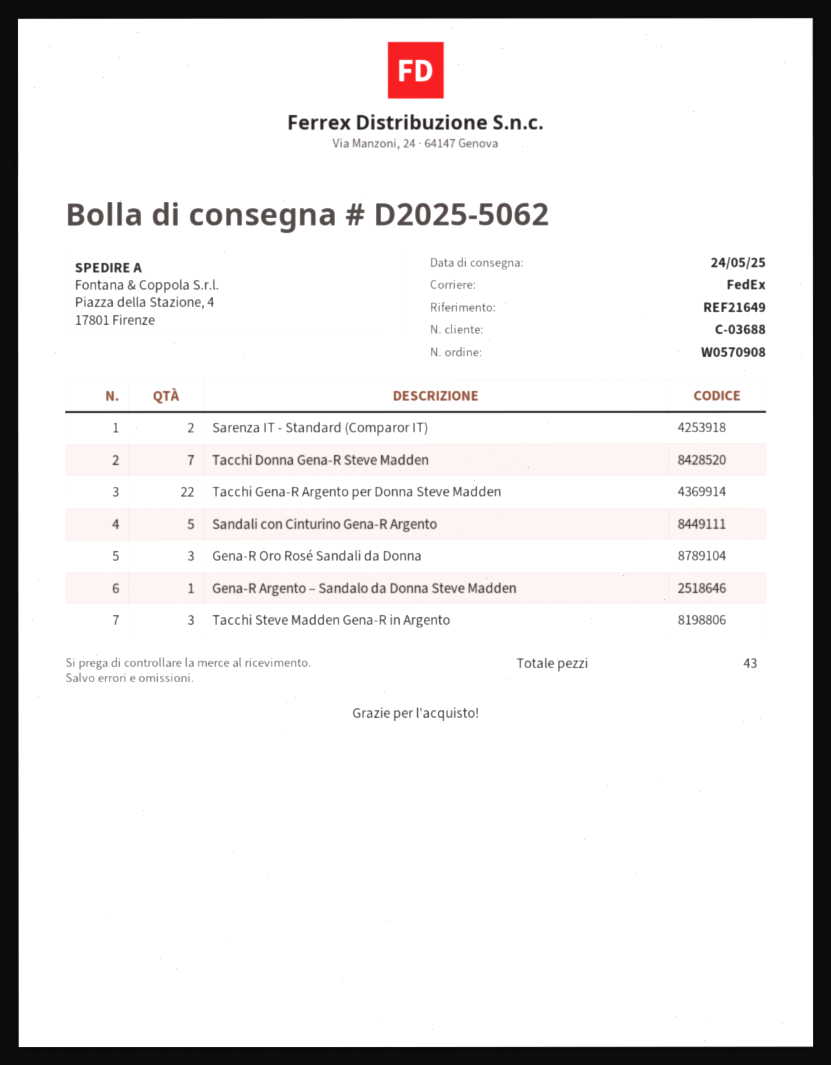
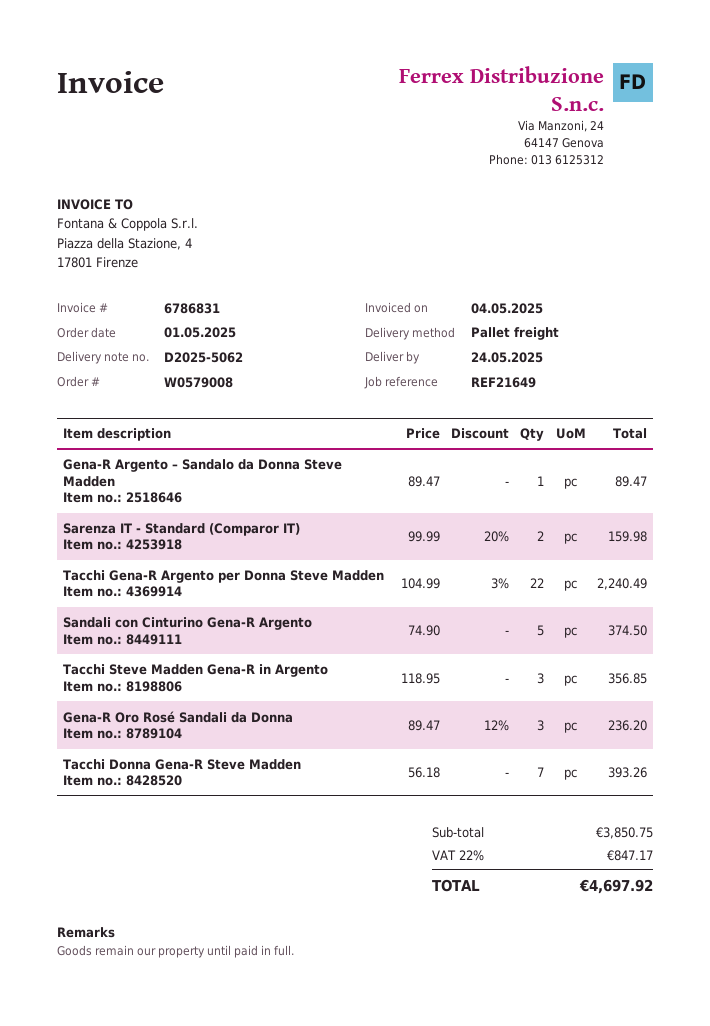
order number: W0570908 -> W0579008
shipping method: FedEx -> pallet freight

